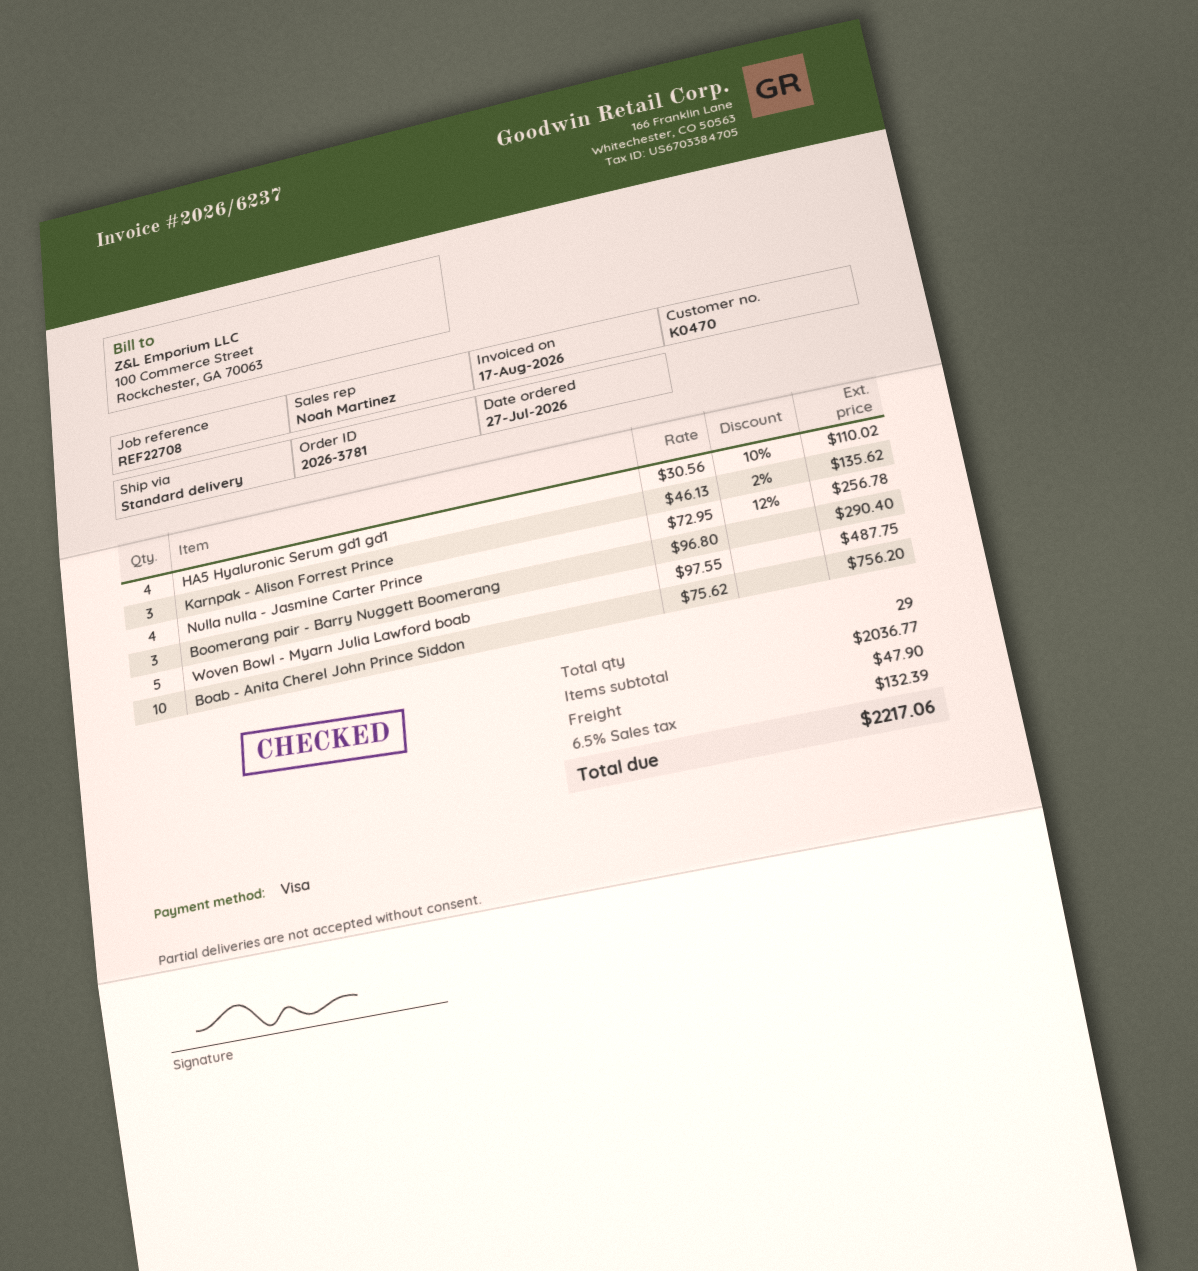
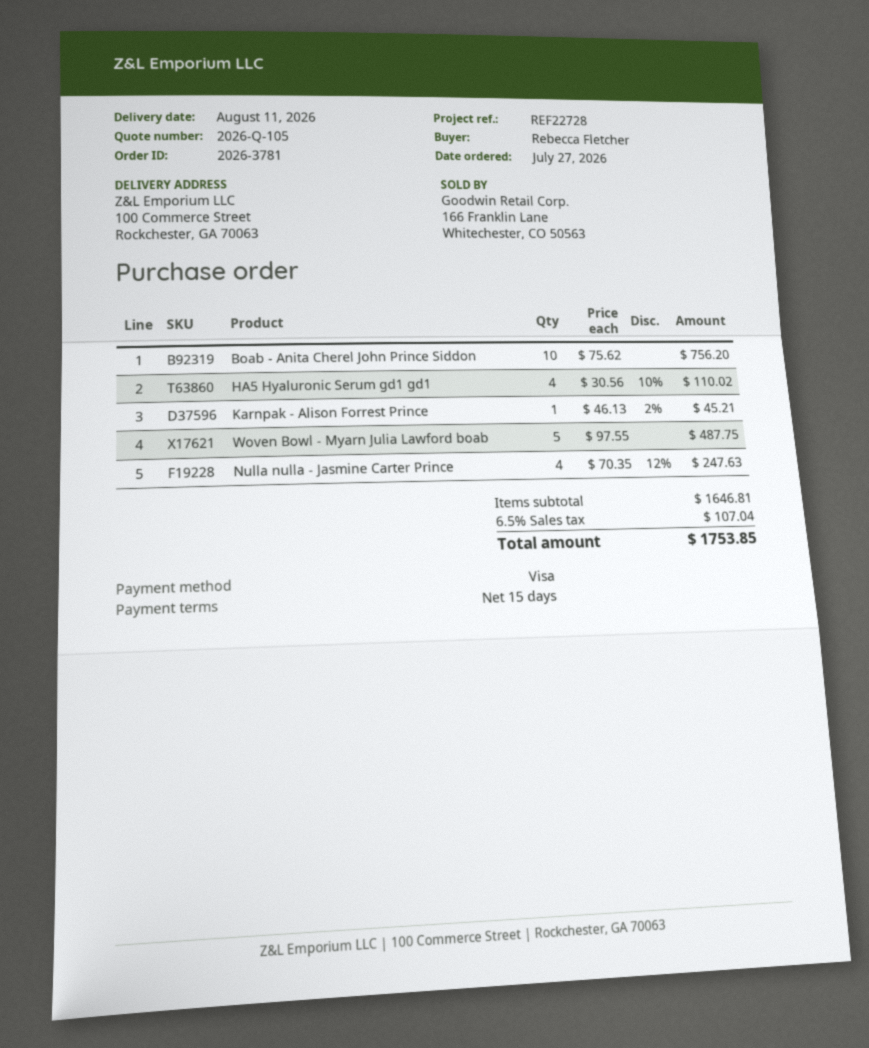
reference: REF22708 -> REF22728
Karnpak - Alison Forrest Prince: 3 x 46.13 - 2% = 135.62 -> 1 x 46.13 - 2% = 45.21
Nulla nulla - Jasmine Carter Prince: 4 x 72.95 - 12% = 256.78 -> 4 x 70.35 - 12% = 247.63
Boomerang pair - Barry Nuggett Boomerang: 3 x 96.80 = 290.40 -> none
subtotal: 2036.77 -> 1646.81
shipping: 47.90 -> none
tax: 6.5% = 132.39 -> 6.5% = 107.04
total: 2217.06 -> 1753.85

